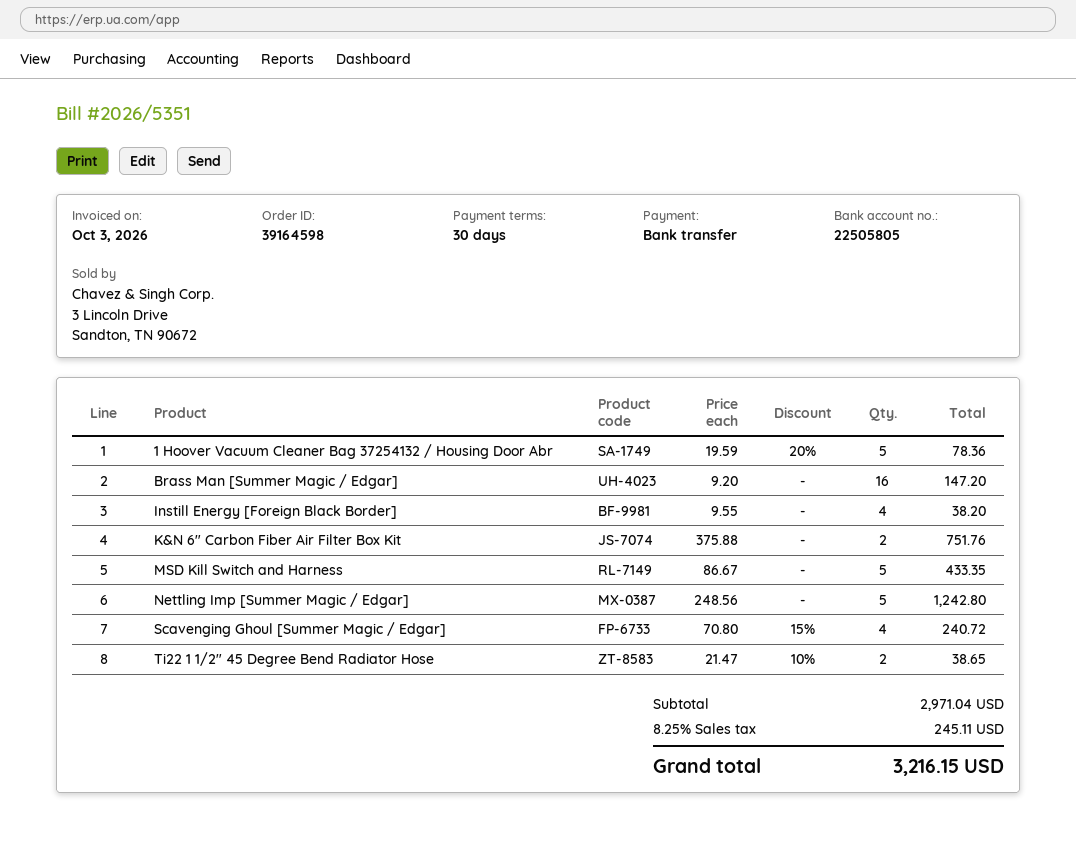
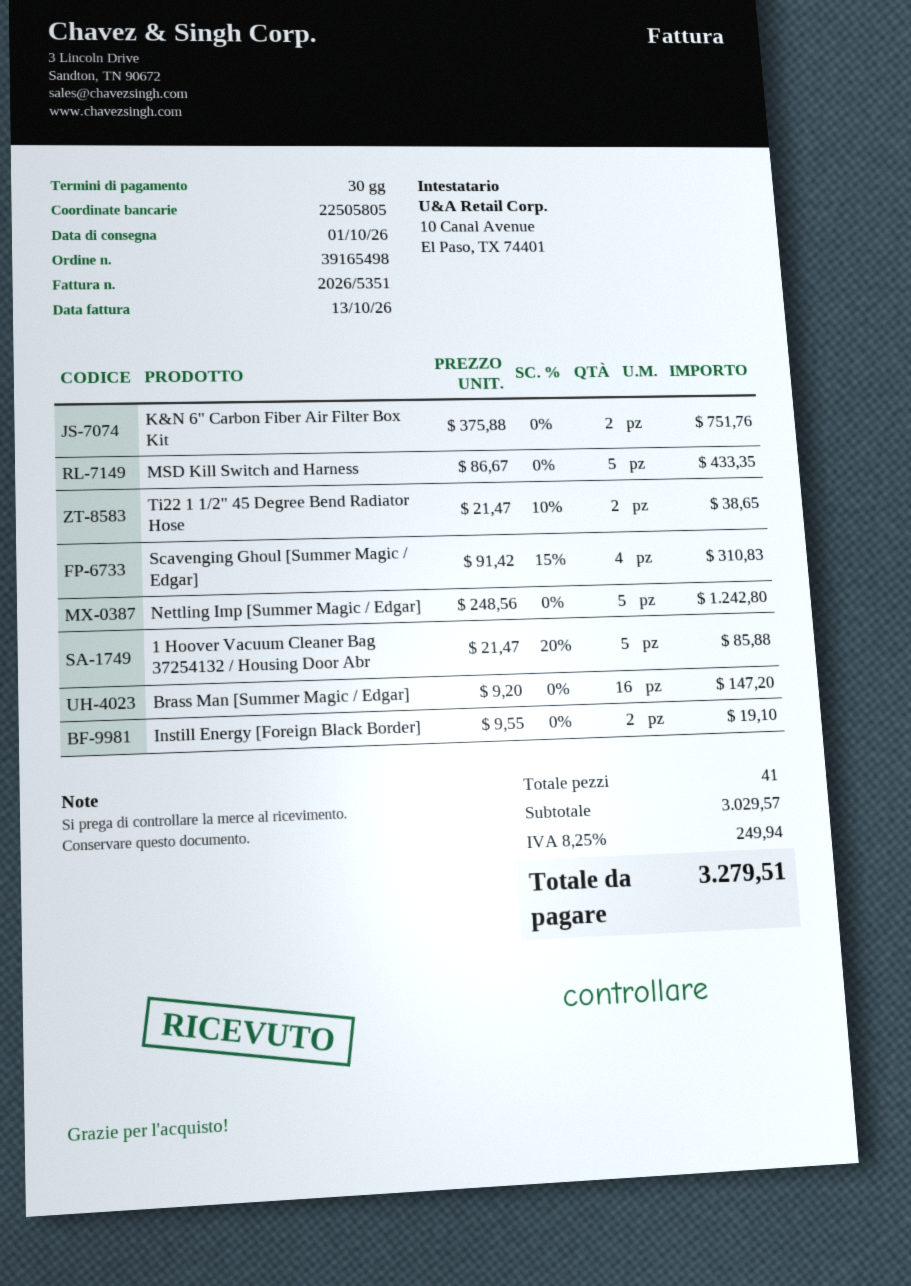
order number: 39164598 -> 39165498
invoice date: 2026-10-03 -> 2026-10-13
1 Hoover Vacuum Cleaner Bag 37254132 / Housing Door Abr: 5 x 19.59 - 20% = 78.36 -> 5 x 21.47 - 20% = 85.88
Instill Energy [Foreign Black Border]: 4 x 9.55 = 38.20 -> 2 x 9.55 = 19.10
Scavenging Ghoul [Summer Magic / Edgar]: 4 x 70.80 - 15% = 240.72 -> 4 x 91.42 - 15% = 310.83
subtotal: 2971.04 -> 3029.57
tax: 8.25% = 245.11 -> 8.25% = 249.94
total: 3216.15 -> 3279.51

